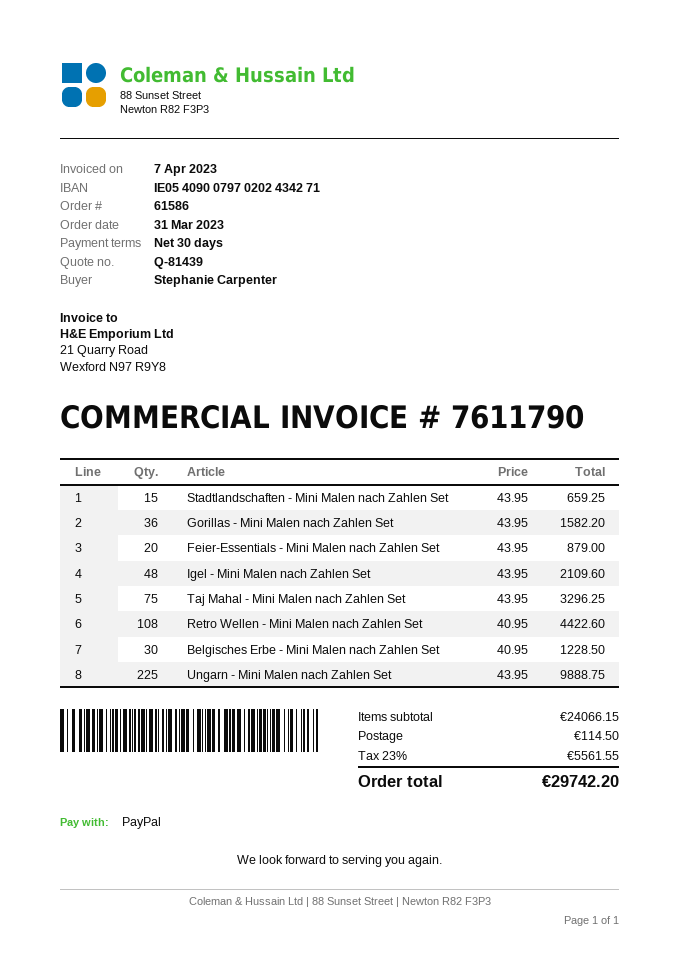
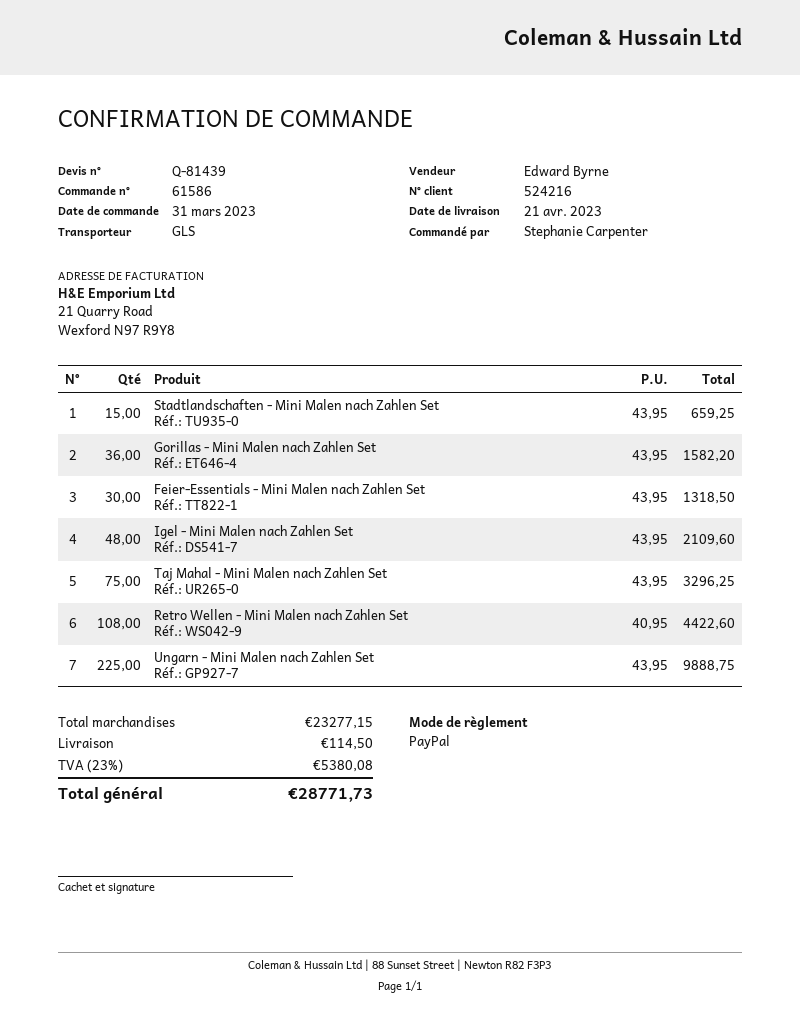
Feier-Essentials - Mini Malen nach Zahlen Set: 20 x 43.95 = 879.00 -> 30 x 43.95 = 1318.50
Belgisches Erbe - Mini Malen nach Zahlen Set: 30 x 40.95 = 1228.50 -> none
subtotal: 24066.15 -> 23277.15
tax: 23% = 5561.55 -> 23% = 5380.08
total: 29742.20 -> 28771.73

